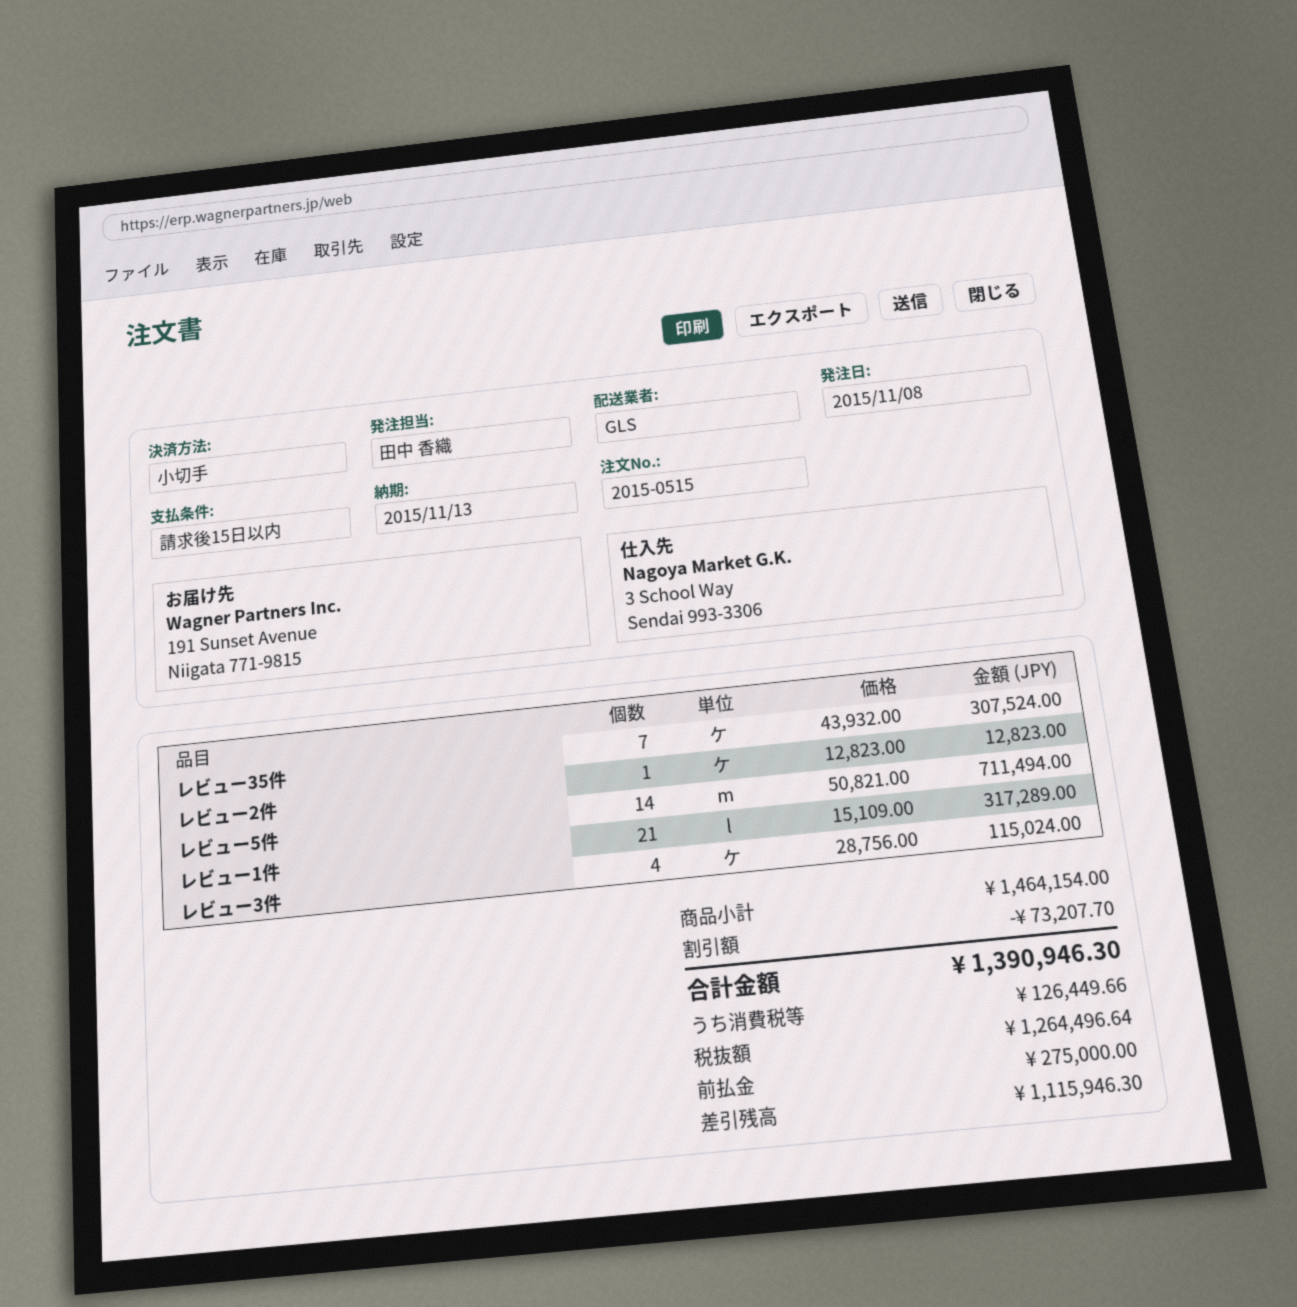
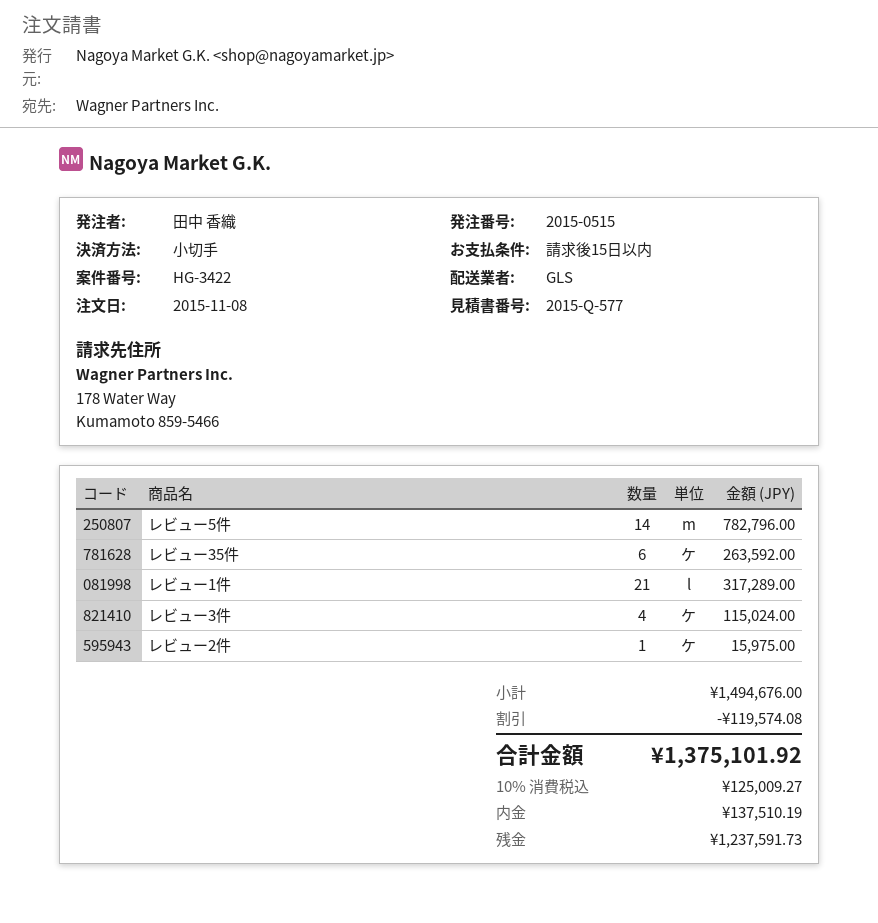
レビュー35件: 7 for 307524.00 -> 6 for 263592.00
レビュー2件: 1 for 12823.00 -> 1 for 15975.00
レビュー5件: 14 for 711494.00 -> 14 for 782796.00
subtotal: 1464154.00 -> 1494676.00
discount: 73207.70 -> 119574.08
tax: 126449.66 -> 125009.27
total: 1390946.30 -> 1375101.92
deposit: 275000.00 -> 137510.19
balance: 1115946.30 -> 1237591.73

